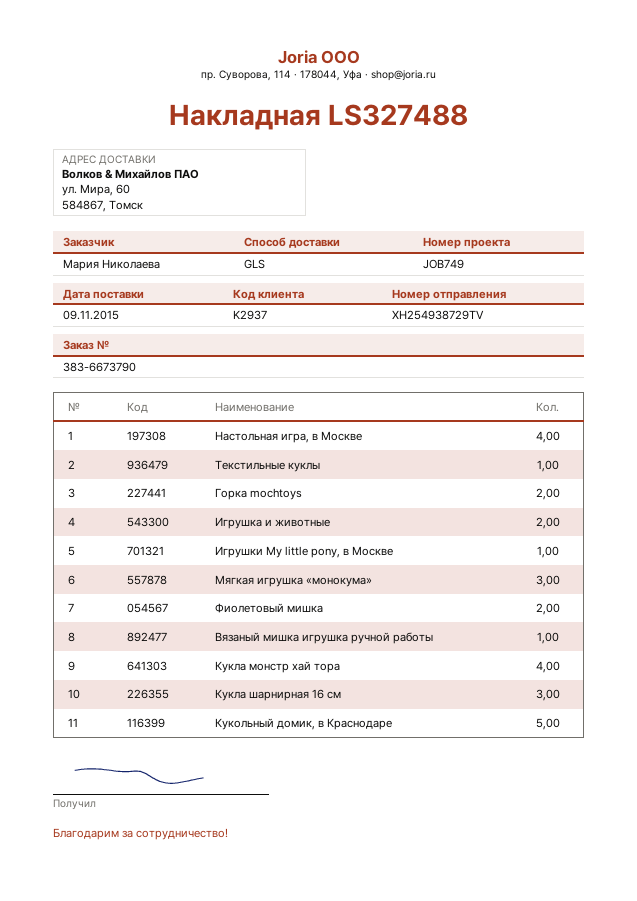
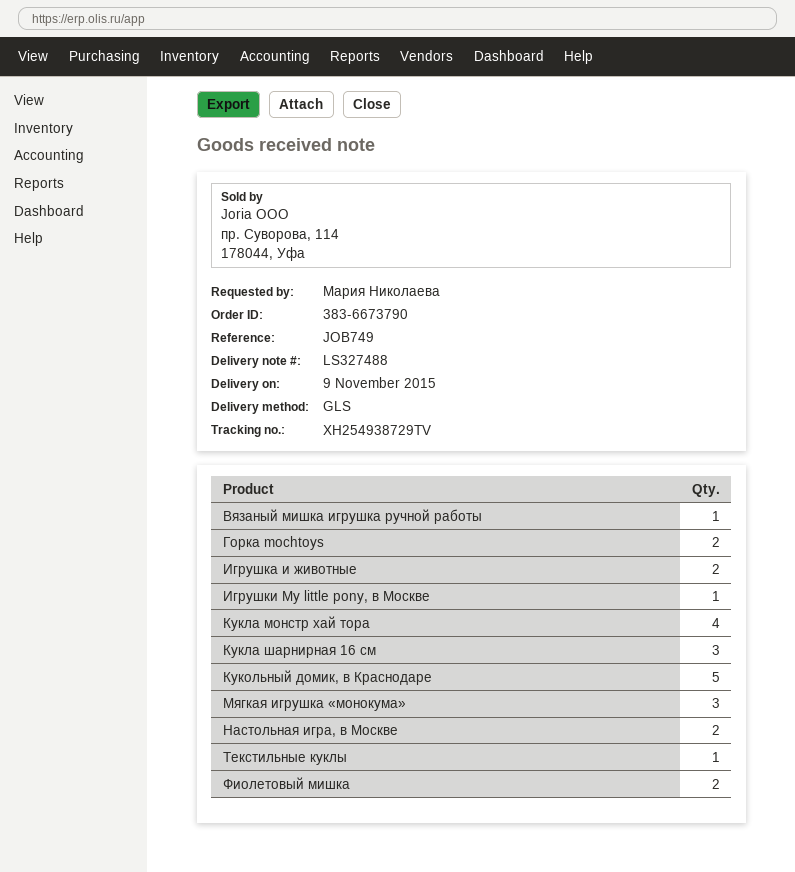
Настольная игра, в Москве: 4 -> 2

